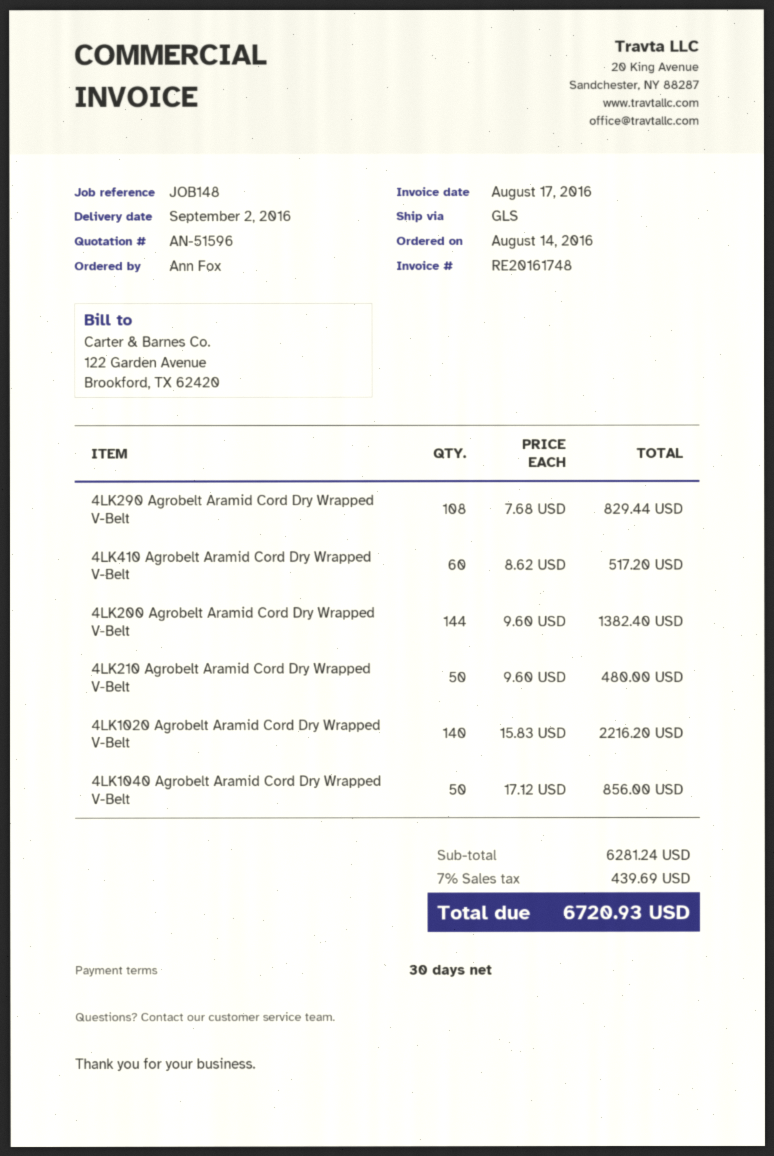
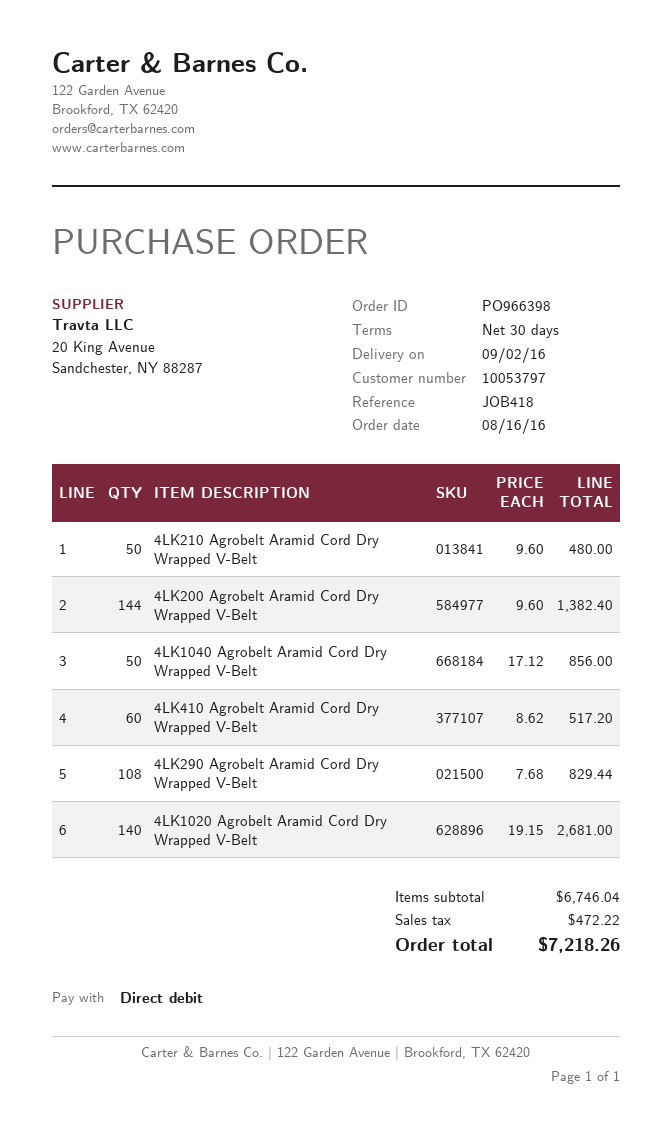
order date: 2016-08-14 -> 2016-08-16
reference: JOB148 -> JOB418
4LK1020 Agrobelt Aramid Cord Dry Wrapped V-Belt: 140 x 15.83 = 2216.20 -> 140 x 19.15 = 2681.00
subtotal: 6281.24 -> 6746.04
tax: 439.69 -> 472.22
total: 6720.93 -> 7218.26

